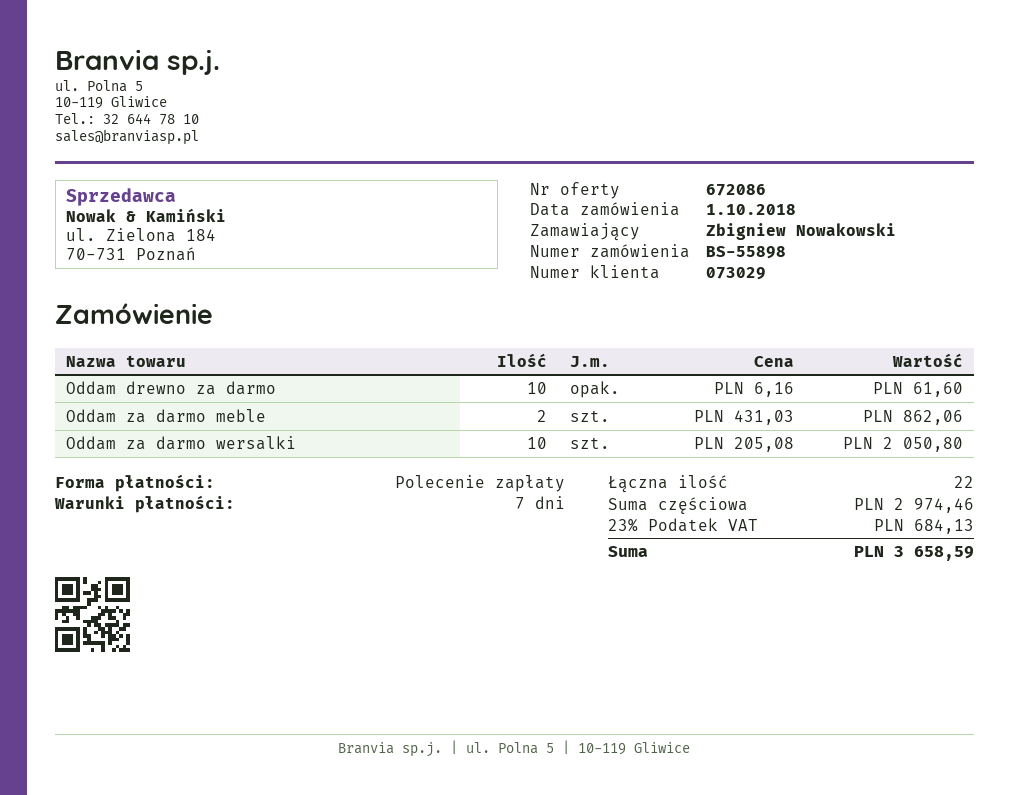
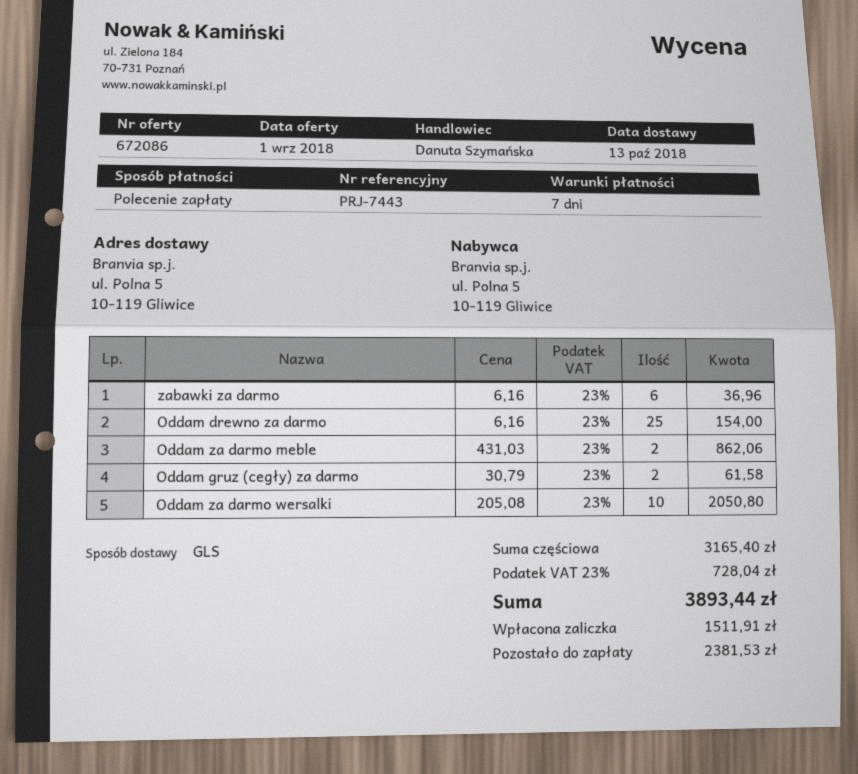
Oddam drewno za darmo: 10 x 6.16 = 61.60 -> 25 x 6.16 = 154.00
zabawki za darmo: none -> 6 x 6.16 = 36.96
Oddam gruz (cegły) za darmo: none -> 2 x 30.79 = 61.58
subtotal: 2974.46 -> 3165.40
tax: 23% = 684.13 -> 23% = 728.04
total: 3658.59 -> 3893.44

